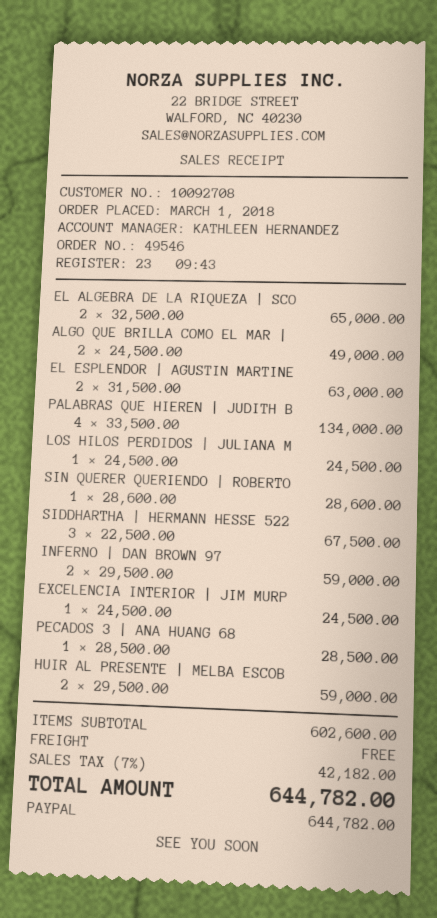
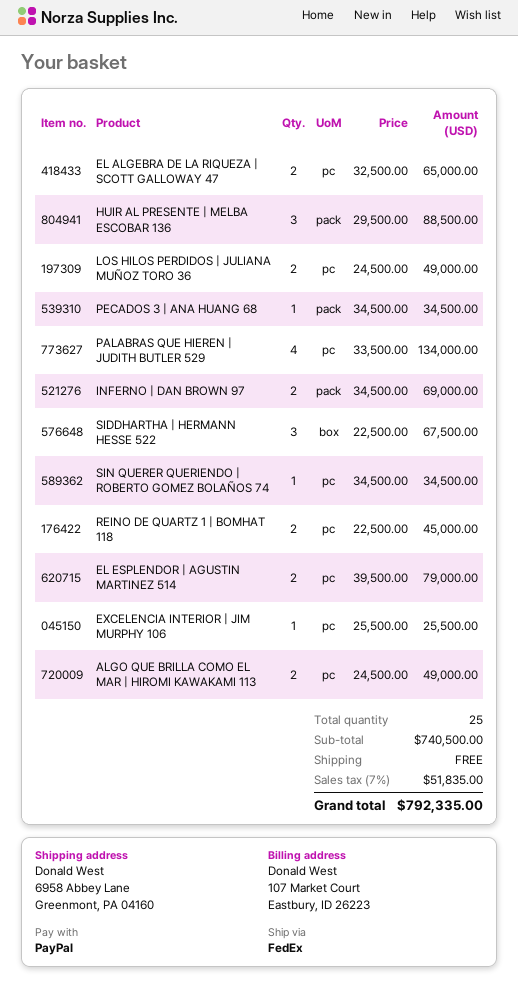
EL ESPLENDOR | AGUSTIN MARTINE: 2 x 31500.00 = 63000.00 -> 2 x 39500.00 = 79000.00
LOS HILOS PERDIDOS | JULIANA M: 1 x 24500.00 = 24500.00 -> 2 x 24500.00 = 49000.00
SIN QUERER QUERIENDO | ROBERTO: 1 x 28600.00 = 28600.00 -> 1 x 34500.00 = 34500.00
INFERNO | DAN BROWN 97: 2 x 29500.00 = 59000.00 -> 2 x 34500.00 = 69000.00
EXCELENCIA INTERIOR | JIM MURP: 1 x 24500.00 = 24500.00 -> 1 x 25500.00 = 25500.00
PECADOS 3 | ANA HUANG 68: 1 x 28500.00 = 28500.00 -> 1 x 34500.00 = 34500.00
HUIR AL PRESENTE | MELBA ESCOB: 2 x 29500.00 = 59000.00 -> 3 x 29500.00 = 88500.00
REINO DE QUARTZ 1 | BOMHAT 118: none -> 2 x 22500.00 = 45000.00
subtotal: 602600.00 -> 740500.00
tax: 7% = 42182.00 -> 7% = 51835.00
total: 644782.00 -> 792335.00

